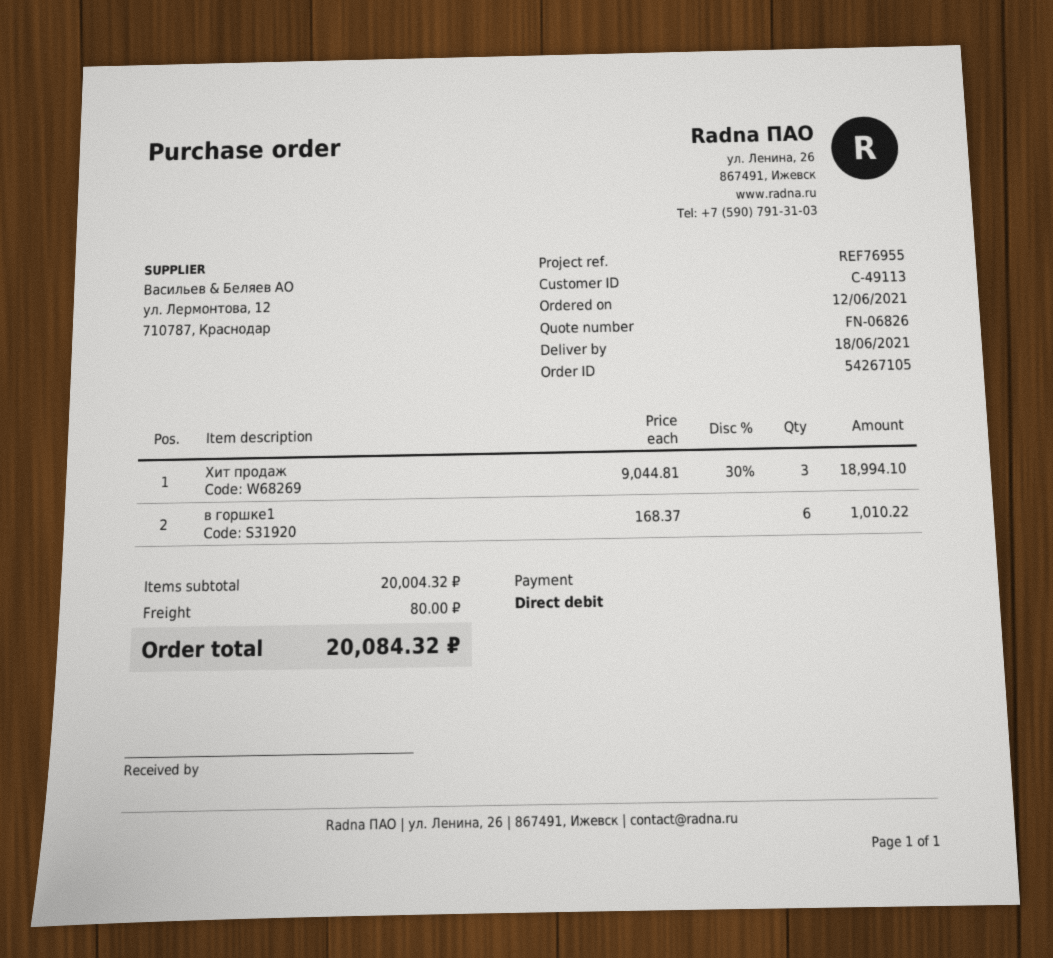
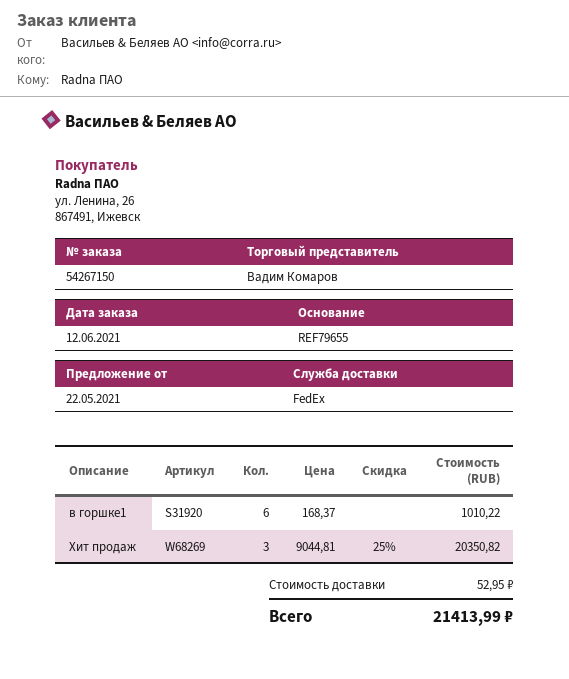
order number: 54267105 -> 54267150
reference: REF76955 -> REF79655
Хит продаж: 3 x 9044.81 - 30% = 18994.10 -> 3 x 9044.81 - 25% = 20350.82
shipping: 80.00 -> 52.95
total: 20084.32 -> 21413.99

